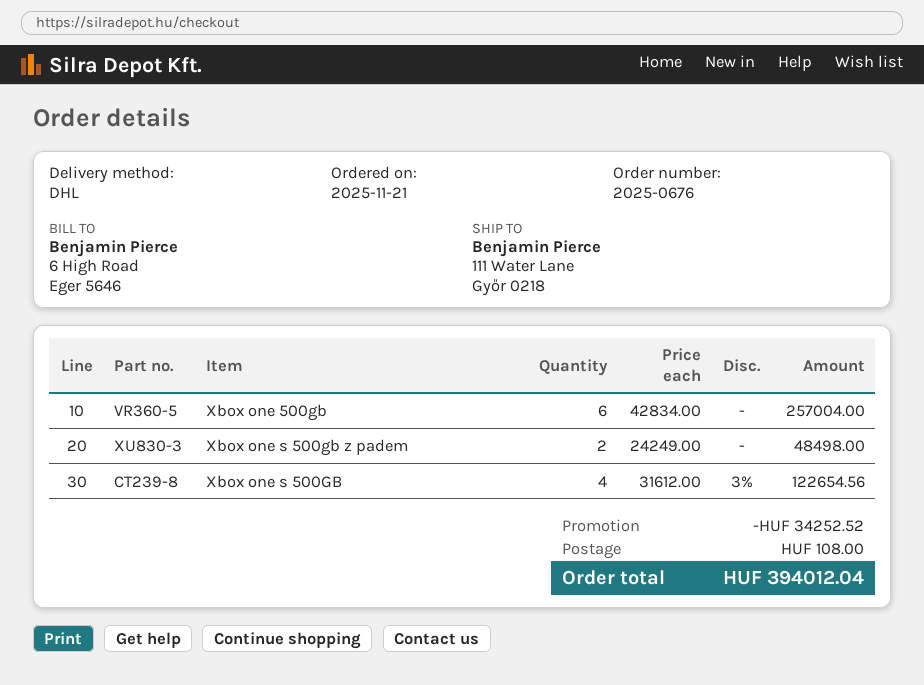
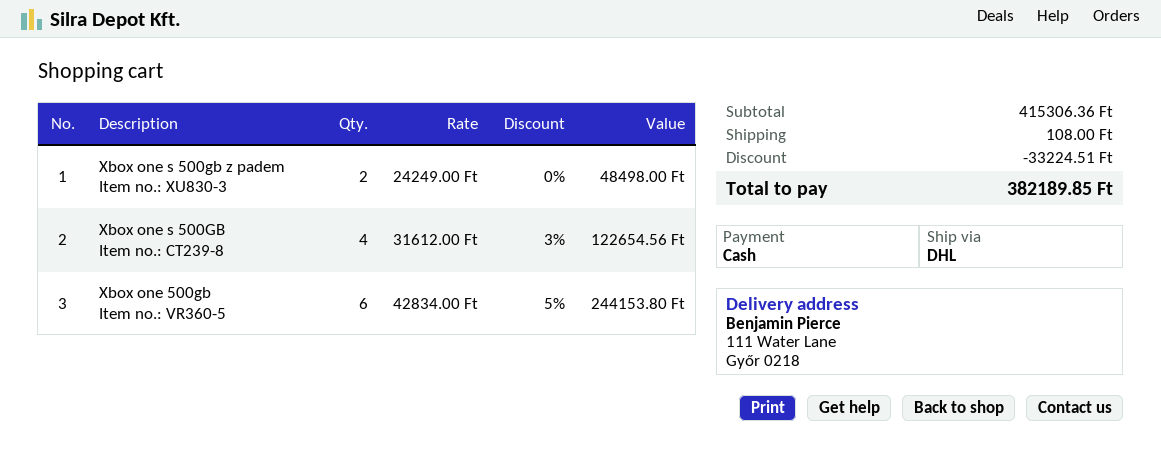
Xbox one 500gb: 6 x 42834.00 = 257004.00 -> 6 x 42834.00 - 5% = 244153.80
discount: 34252.52 -> 33224.51
total: 394012.04 -> 382189.85

